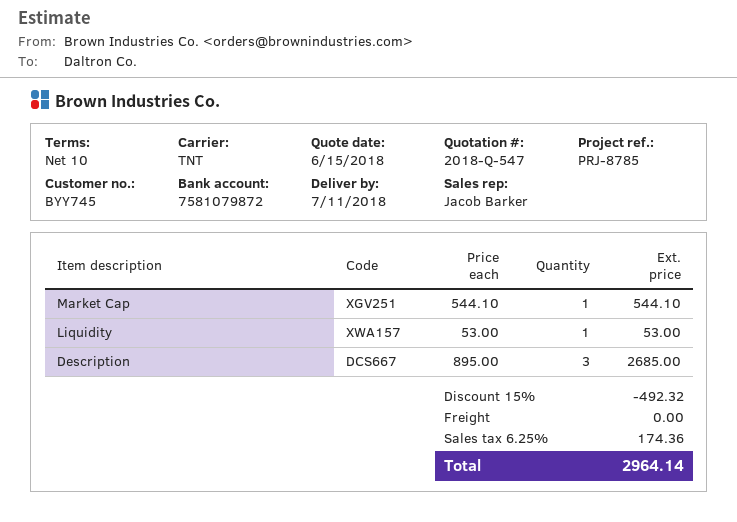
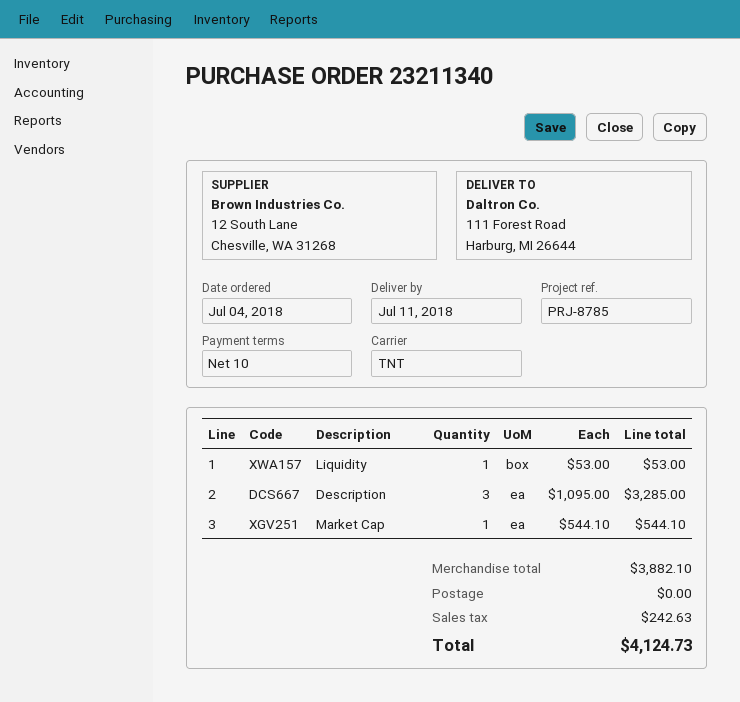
Description: 3 x 895.00 = 2685.00 -> 3 x 1095.00 = 3285.00
discount: 15% = 492.32 -> none
tax: 174.36 -> 242.63
total: 2964.14 -> 4124.73

